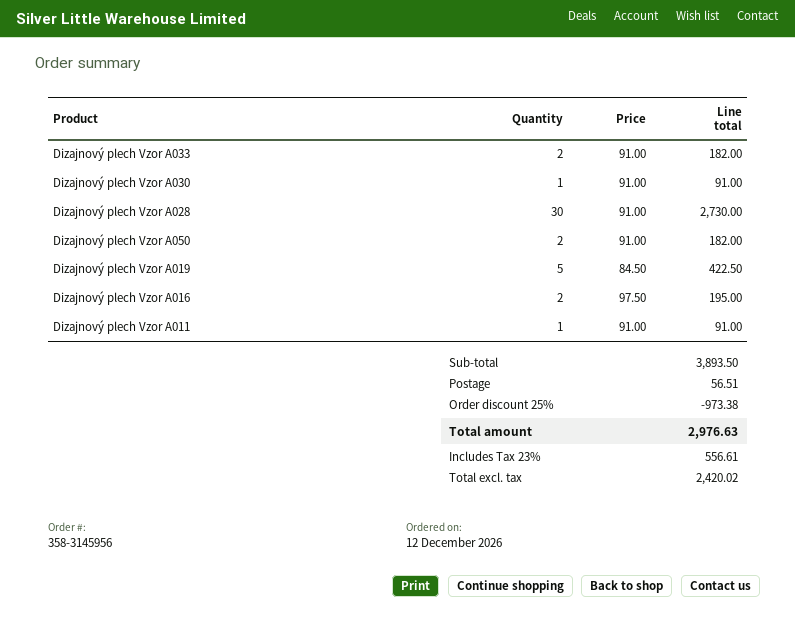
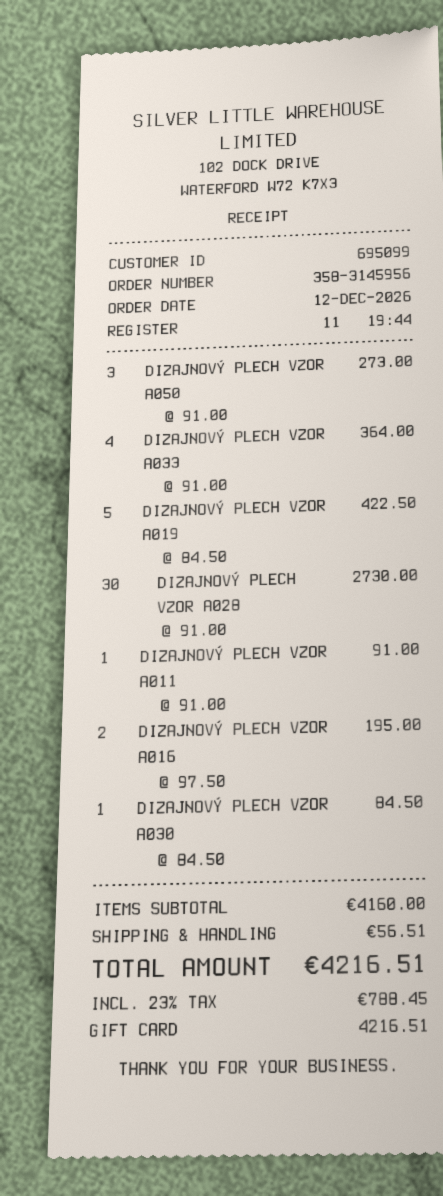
Dizajnový plech Vzor A033: 2 x 91.00 = 182.00 -> 4 x 91.00 = 364.00
Dizajnový plech Vzor A030: 1 x 91.00 = 91.00 -> 1 x 84.50 = 84.50
Dizajnový plech Vzor A050: 2 x 91.00 = 182.00 -> 3 x 91.00 = 273.00
subtotal: 3893.50 -> 4160.00
discount: 25% = 973.38 -> none
tax: 23% = 556.61 -> 23% = 788.45
total: 2976.63 -> 4216.51

